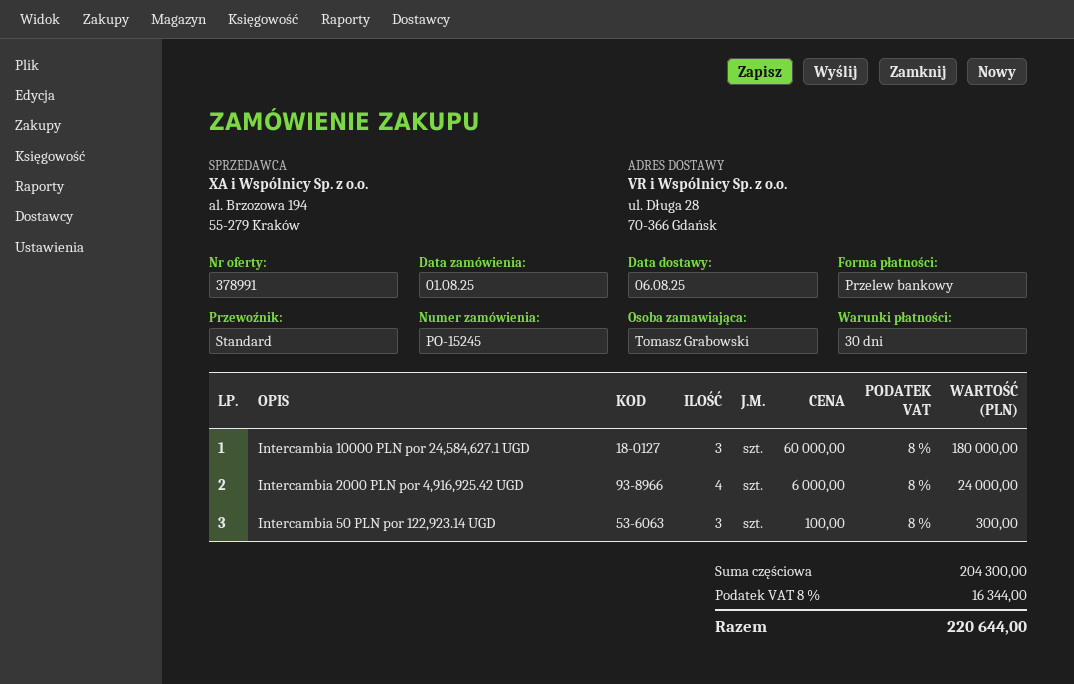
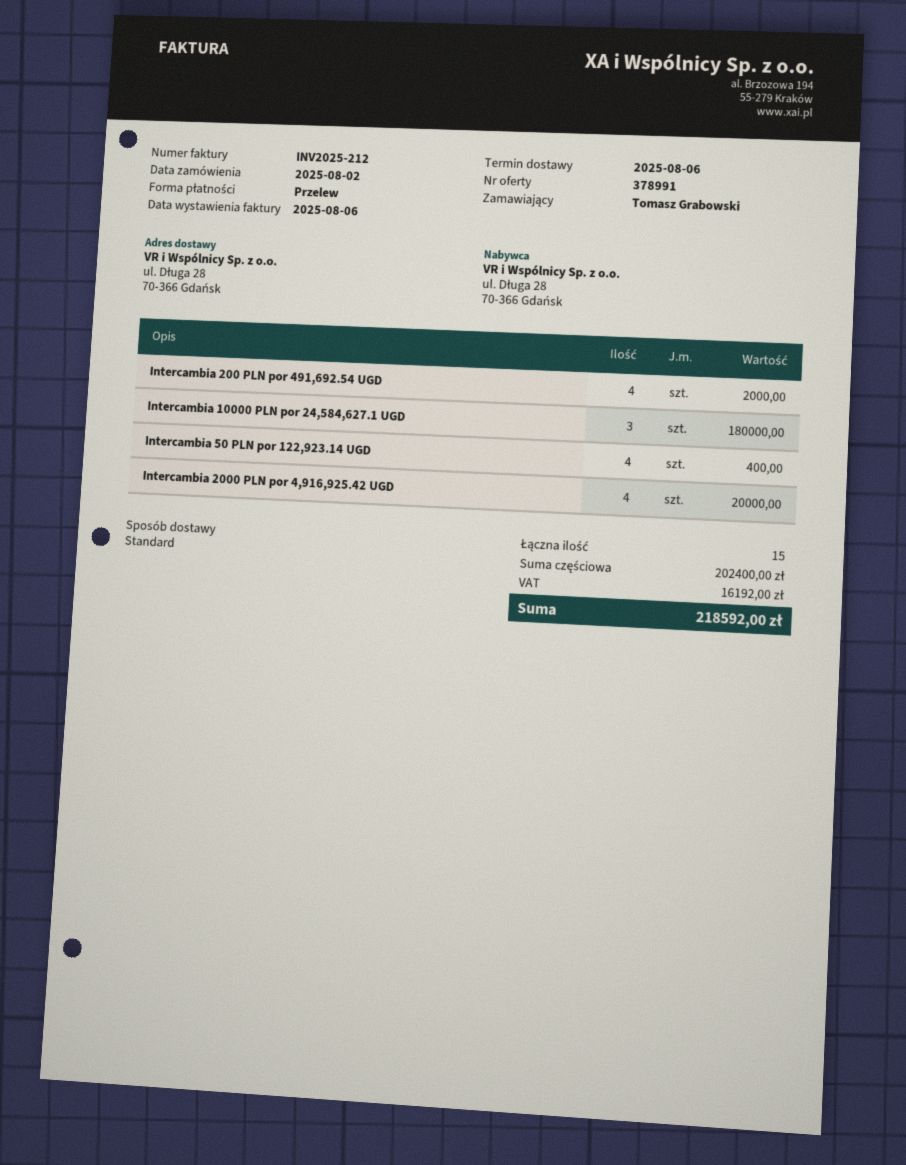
order date: 2025-08-01 -> 2025-08-02
Intercambia 2000 PLN por 4,916,925.42 UGD: 4 for 24000.00 -> 4 for 20000.00
Intercambia 50 PLN por 122,923.14 UGD: 3 for 300.00 -> 4 for 400.00
Intercambia 200 PLN por 491,692.54 UGD: none -> 4 for 2000.00
subtotal: 204300.00 -> 202400.00
tax: 16344.00 -> 16192.00
total: 220644.00 -> 218592.00

